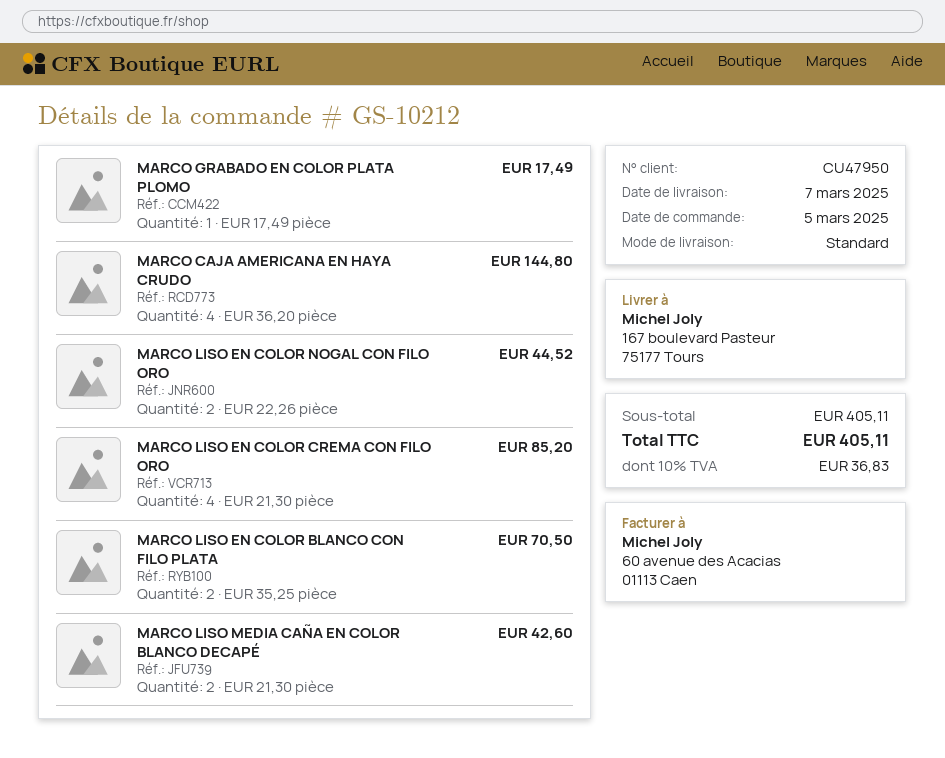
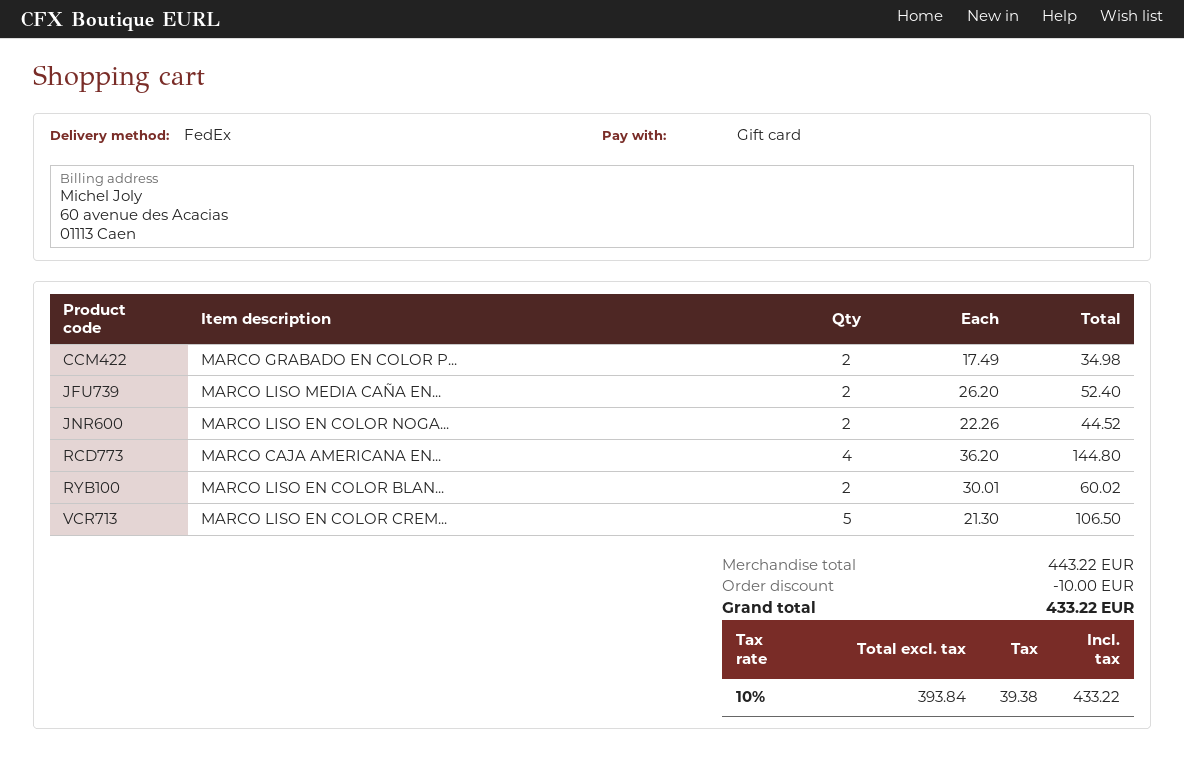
shipping method: standard -> FedEx
MARCO GRABADO EN COLOR PLATA PLOMO: 1 x 17.49 = 17.49 -> 2 x 17.49 = 34.98
MARCO LISO EN COLOR CREMA CON FILO ORO: 4 x 21.30 = 85.20 -> 5 x 21.30 = 106.50
MARCO LISO EN COLOR BLANCO CON FILO PLATA: 2 x 35.25 = 70.50 -> 2 x 30.01 = 60.02
MARCO LISO MEDIA CAÑA EN COLOR BLANCO DECAPÉ: 2 x 21.30 = 42.60 -> 2 x 26.20 = 52.40
subtotal: 405.11 -> 443.22
discount: none -> 10.00
tax: 10% = 36.83 -> 10% = 39.38
total: 405.11 -> 433.22

